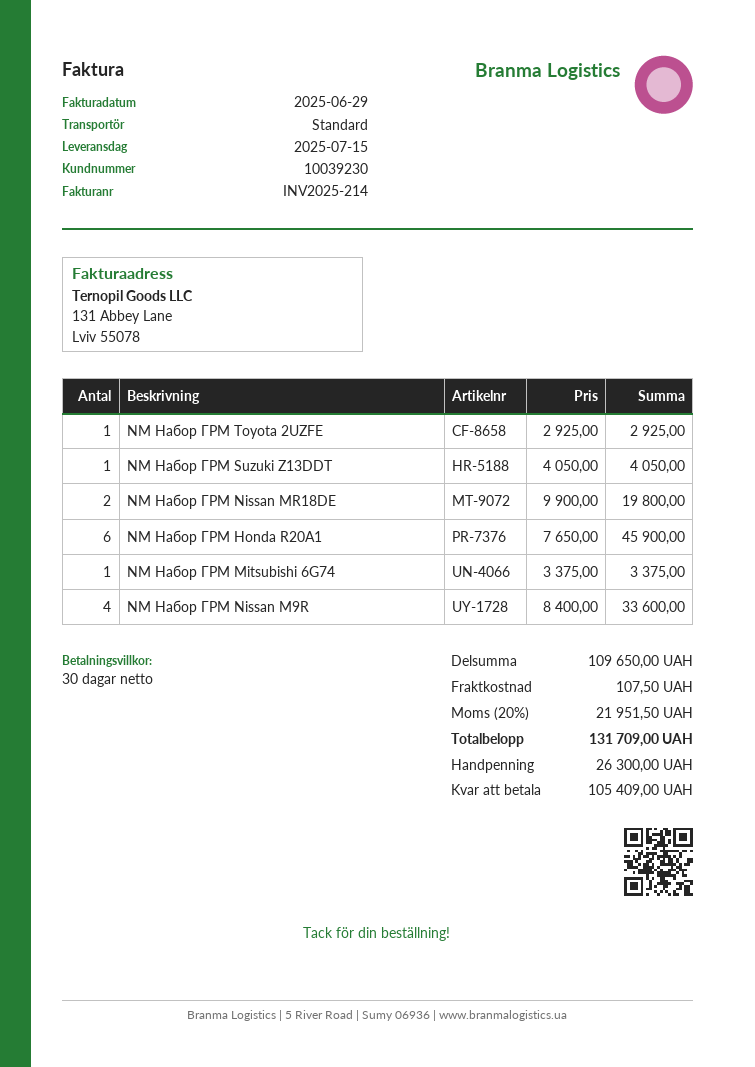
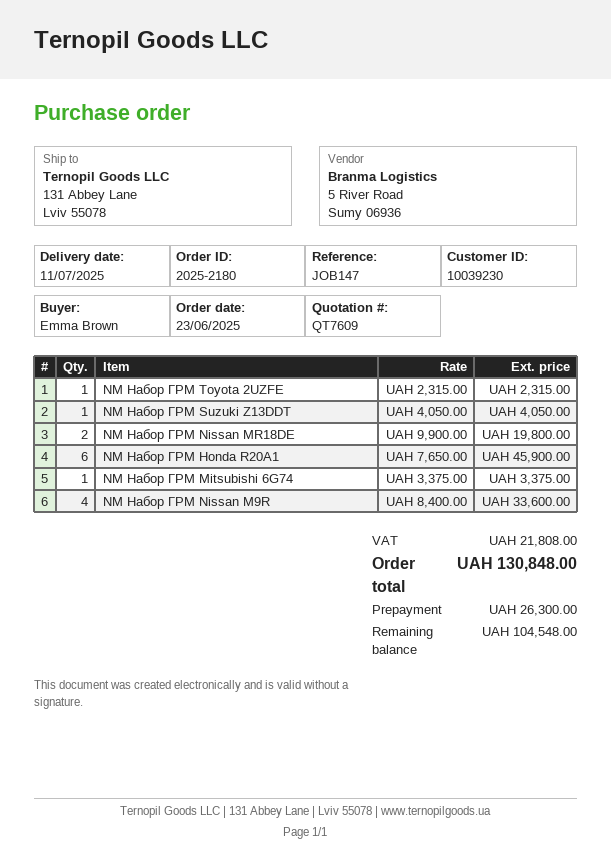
delivery date: 2025-07-15 -> 2025-07-11
NM Набор ГРМ Toyota 2UZFE: 1 x 2925.00 = 2925.00 -> 1 x 2315.00 = 2315.00
shipping: 107.50 -> none
tax: 21951.50 -> 21808.00
total: 131709.00 -> 130848.00
balance: 105409.00 -> 104548.00

